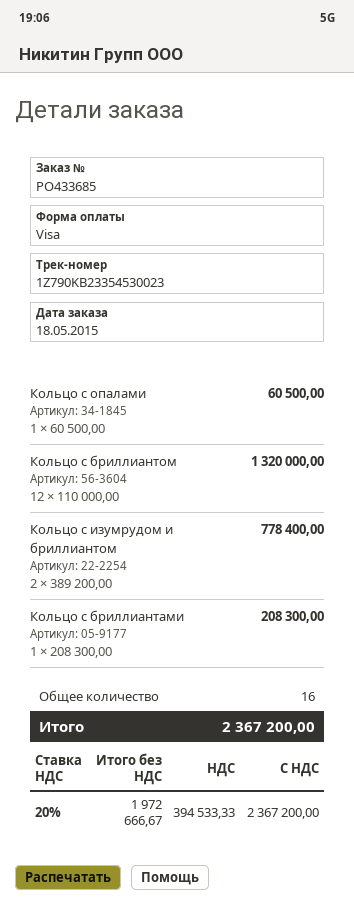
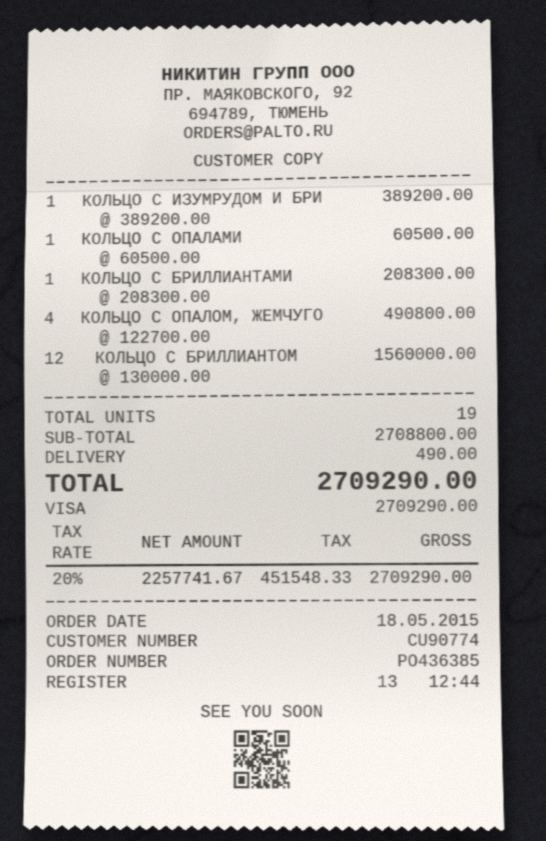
order number: PO433685 -> PO436385
Кольцо с бриллиантом: 12 x 110000.00 = 1320000.00 -> 12 x 130000.00 = 1560000.00
Кольцо с изумрудом и бриллиантом: 2 x 389200.00 = 778400.00 -> 1 x 389200.00 = 389200.00
КОЛЬЦО C ОПАЛОМ, ЖЕМЧУГО: none -> 4 x 122700.00 = 490800.00
total quantity: 16 -> 19
shipping: none -> 490.00
net: 1972666.67 -> 2257741.67
tax: 20% = 394533.33 -> 20% = 451548.33
total: 2367200.00 -> 2709290.00

